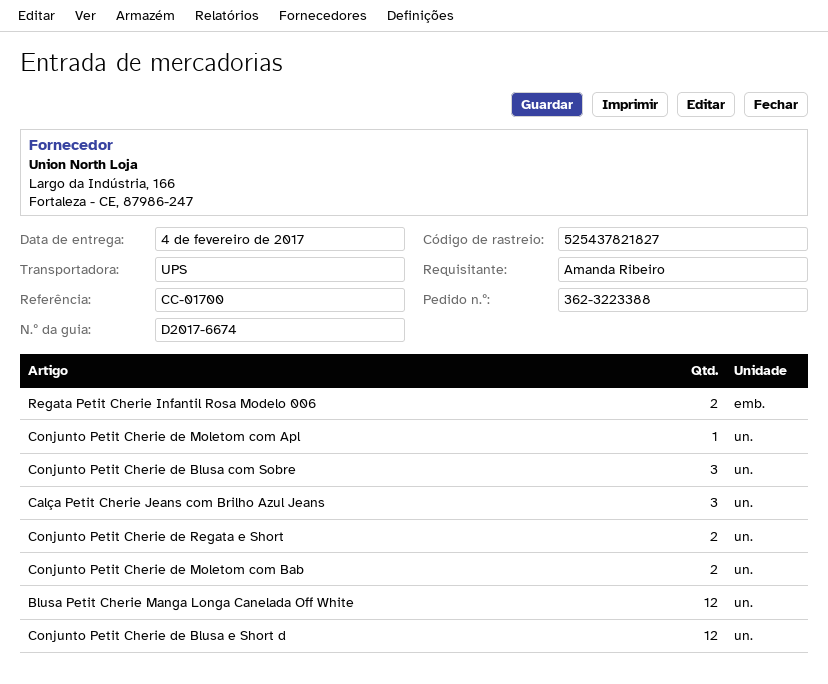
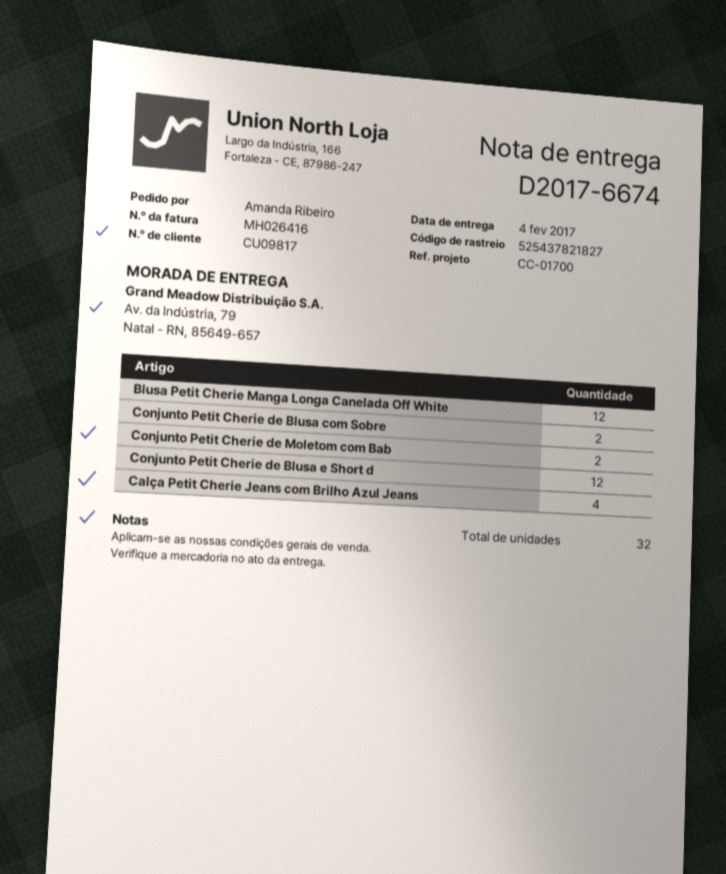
Regata Petit Cherie Infantil Rosa Modelo 006: 2 -> none
Conjunto Petit Cherie de Moletom com Apl: 1 -> none
Conjunto Petit Cherie de Blusa com Sobre: 3 -> 2
Calça Petit Cherie Jeans com Brilho Azul Jeans: 3 -> 4
Conjunto Petit Cherie de Regata e Short: 2 -> none

